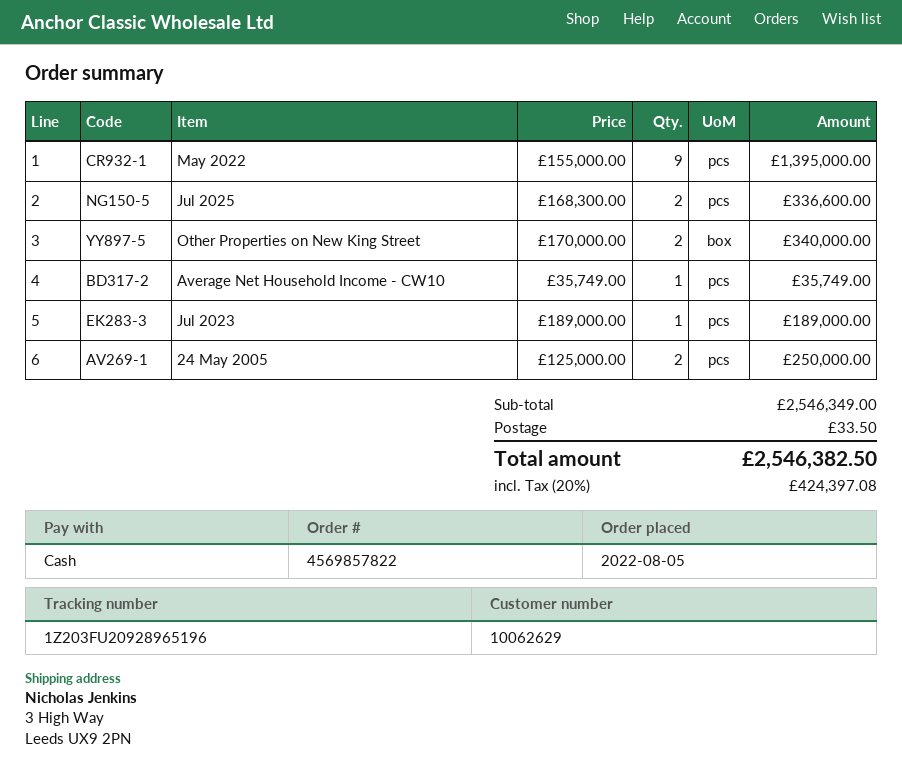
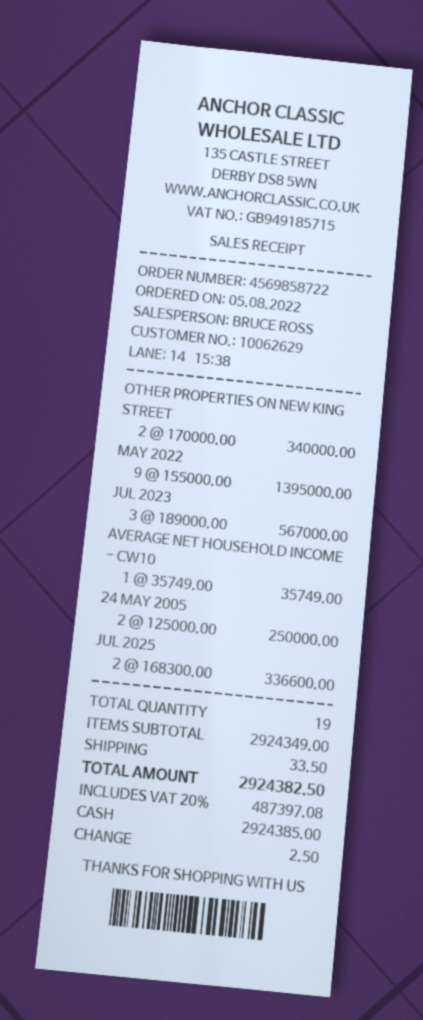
order number: 4569857822 -> 4569858722
Jul 2023: 1 x 189000.00 = 189000.00 -> 3 x 189000.00 = 567000.00
subtotal: 2546349.00 -> 2924349.00
tax: 20% = 424397.08 -> 20% = 487397.08
total: 2546382.50 -> 2924382.50

